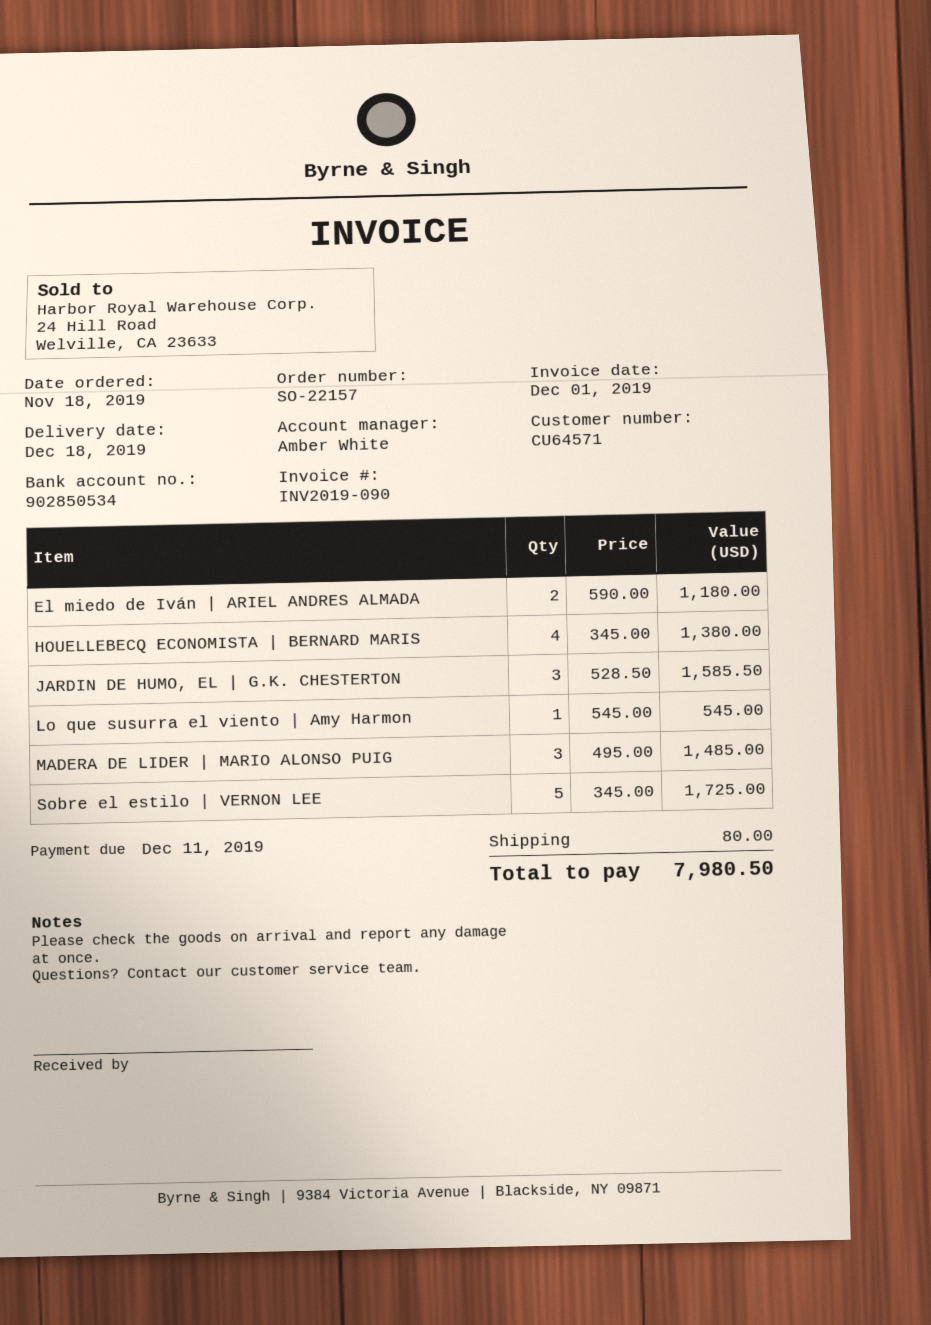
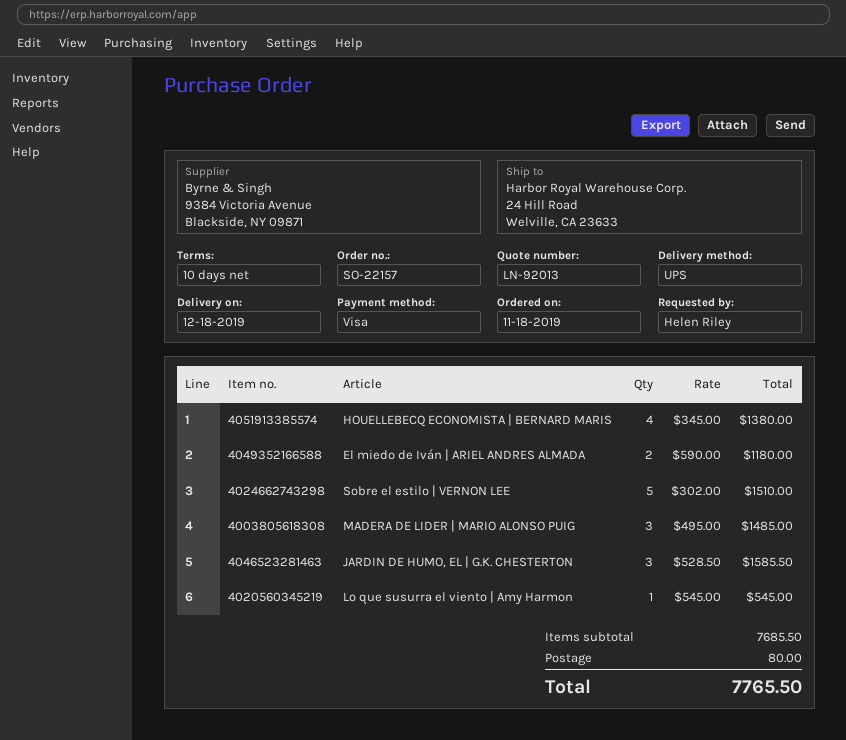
Sobre el estilo | VERNON LEE: 5 x 345.00 = 1725.00 -> 5 x 302.00 = 1510.00
total: 7980.50 -> 7765.50

